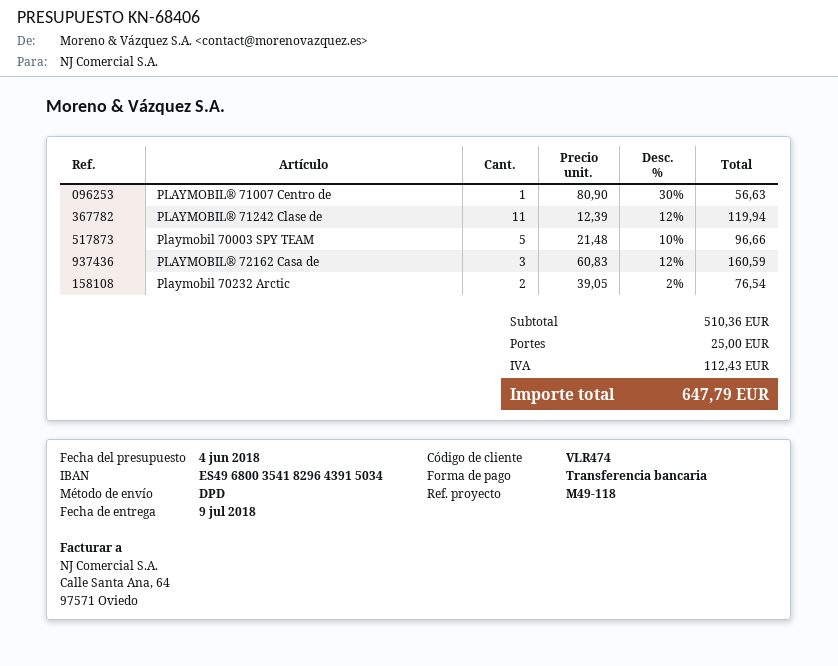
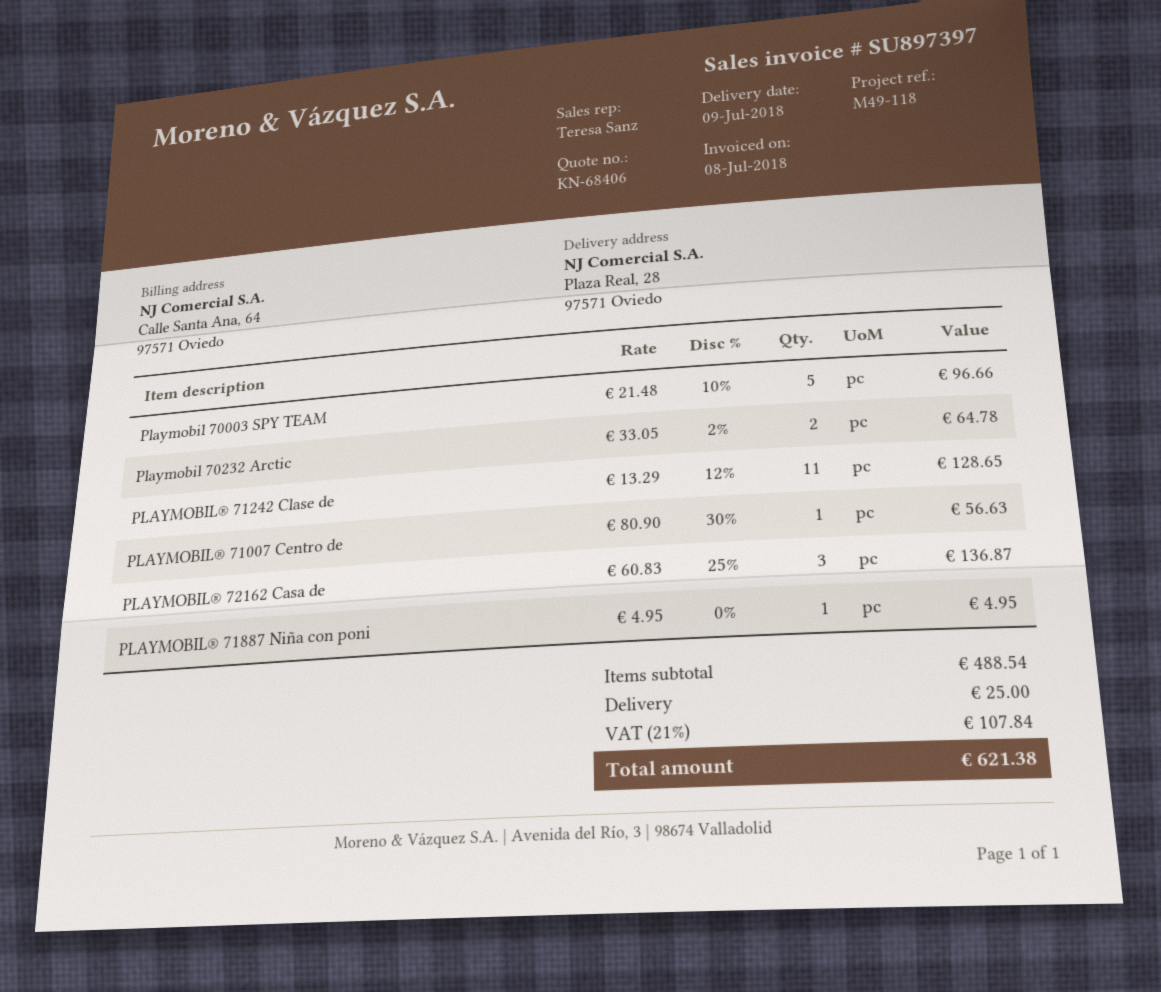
PLAYMOBIL® 71242 Clase de: 11 x 12.39 - 12% = 119.94 -> 11 x 13.29 - 12% = 128.65
PLAYMOBIL® 72162 Casa de: 3 x 60.83 - 12% = 160.59 -> 3 x 60.83 - 25% = 136.87
Playmobil 70232 Arctic: 2 x 39.05 - 2% = 76.54 -> 2 x 33.05 - 2% = 64.78
PLAYMOBIL® 71887 Niña con poni: none -> 1 x 4.95 = 4.95
subtotal: 510.36 -> 488.54
tax: 112.43 -> 107.84
total: 647.79 -> 621.38

